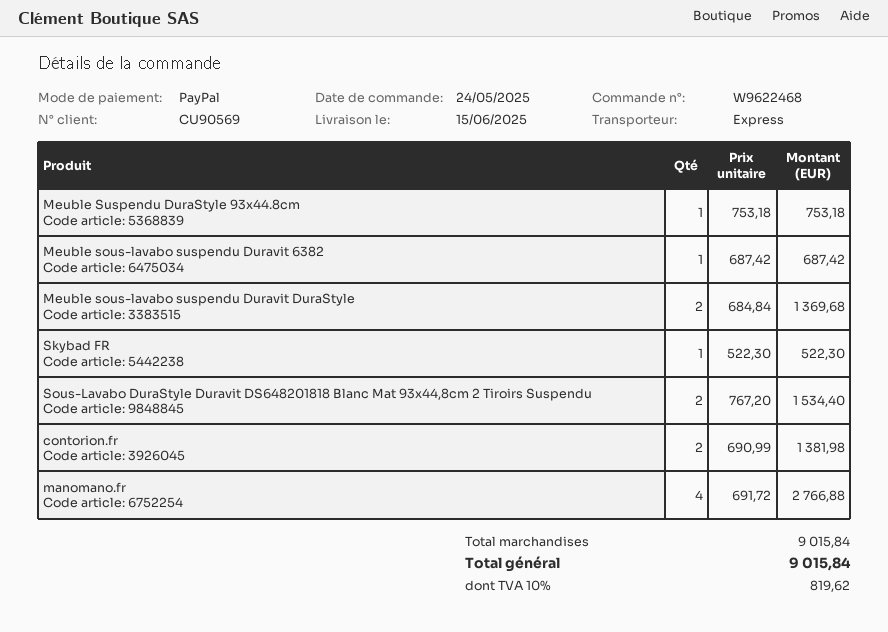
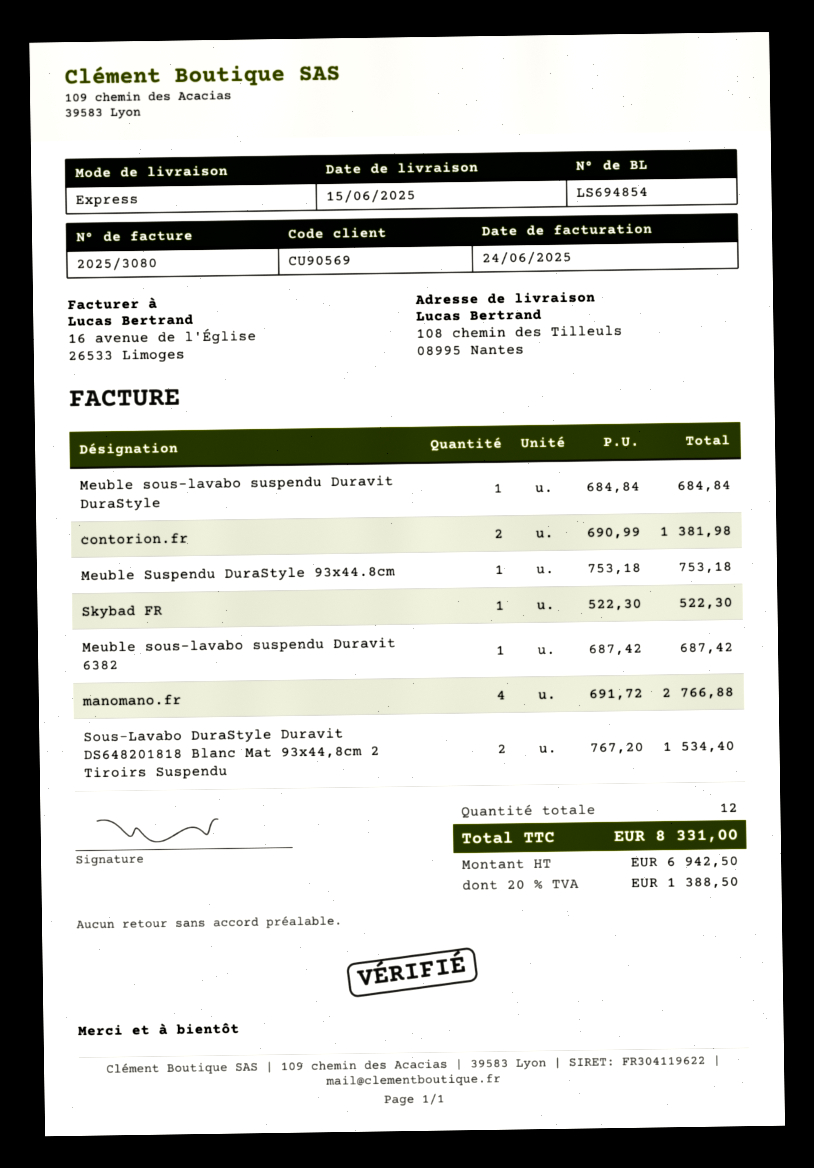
Meuble sous-lavabo suspendu Duravit DuraStyle: 2 x 684.84 = 1369.68 -> 1 x 684.84 = 684.84
tax: 10% = 819.62 -> 20% = 1388.50
total: 9015.84 -> 8331.00

